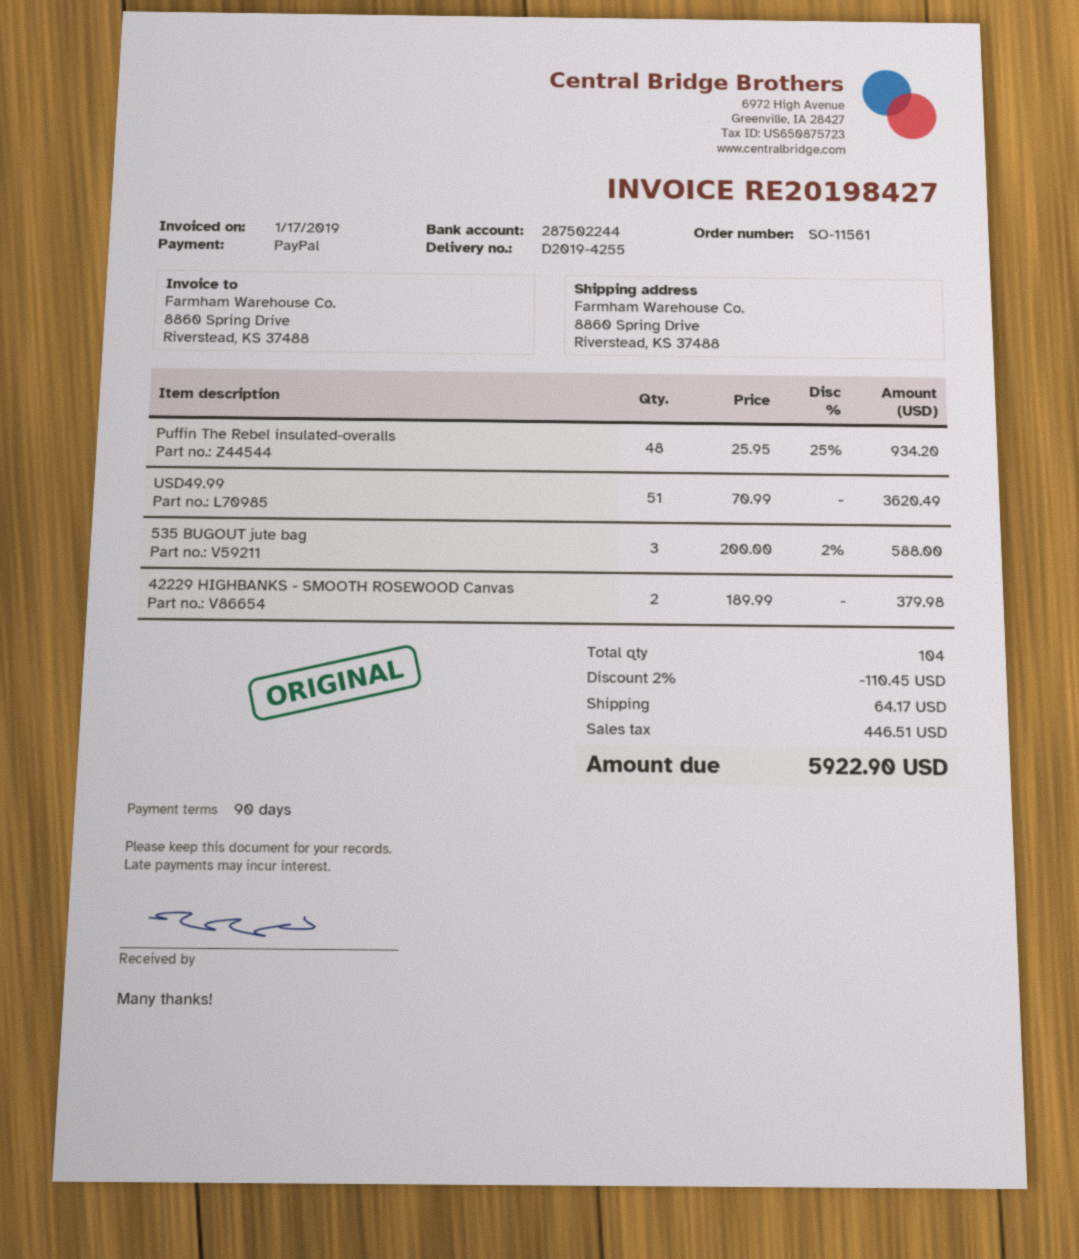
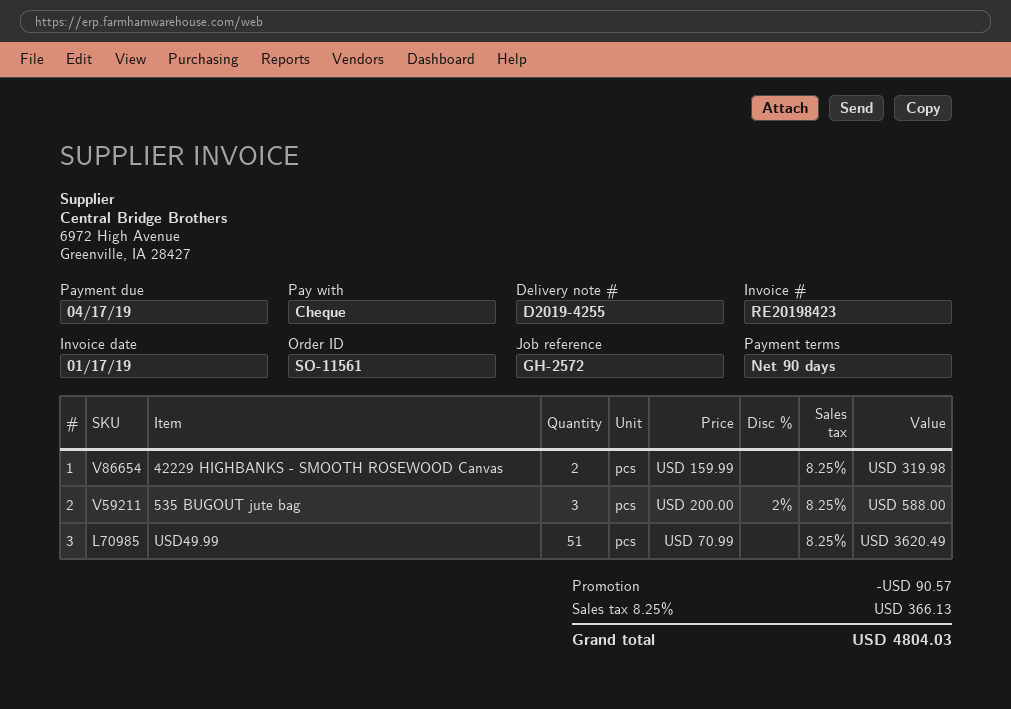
invoice number: RE20198427 -> RE20198423
payment method: PayPal -> cheque
Puffin The Rebel insulated-overalls: 48 x 25.95 - 25% = 934.20 -> none
42229 HIGHBANKS - SMOOTH ROSEWOOD Canvas: 2 x 189.99 = 379.98 -> 2 x 159.99 = 319.98
discount: 110.45 -> 90.57
shipping: 64.17 -> none
tax: 446.51 -> 366.13
total: 5922.90 -> 4804.03

